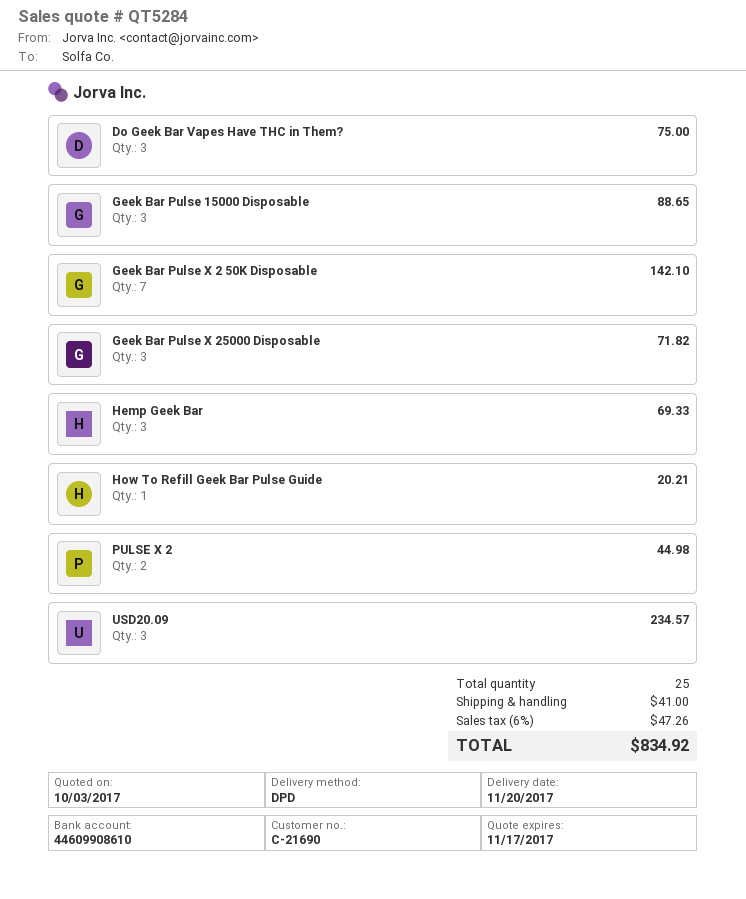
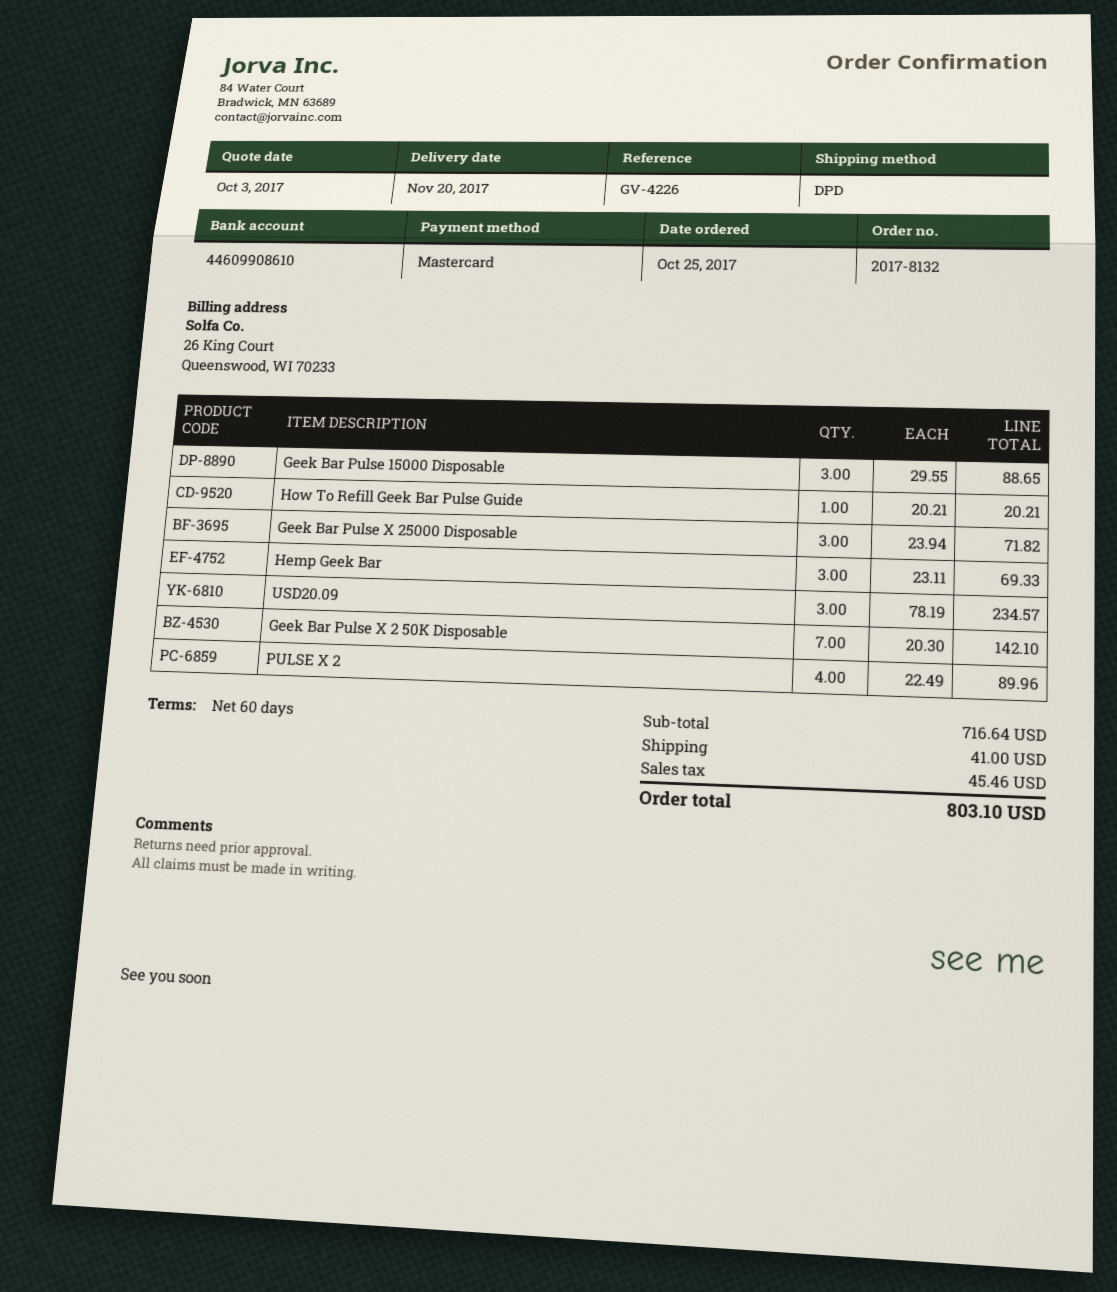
Do Geek Bar Vapes Have THC in Them?: 3 for 75.00 -> none
PULSE X 2: 2 for 44.98 -> 4 for 89.96
tax: 47.26 -> 45.46
total: 834.92 -> 803.10

